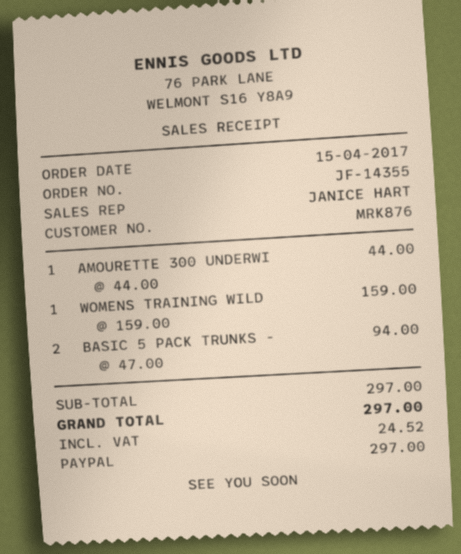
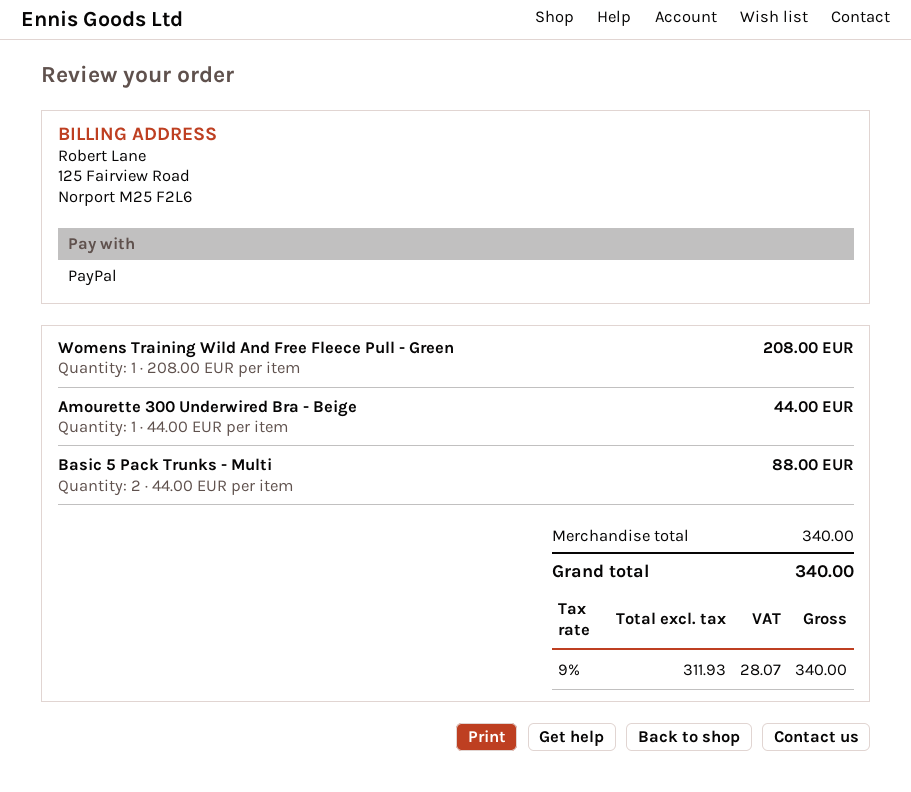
WOMENS TRAINING WILD: 1 x 159.00 = 159.00 -> 1 x 208.00 = 208.00
BASIC 5 PACK TRUNKS -: 2 x 47.00 = 94.00 -> 2 x 44.00 = 88.00
subtotal: 297.00 -> 340.00
tax: 24.52 -> 28.07
total: 297.00 -> 340.00

